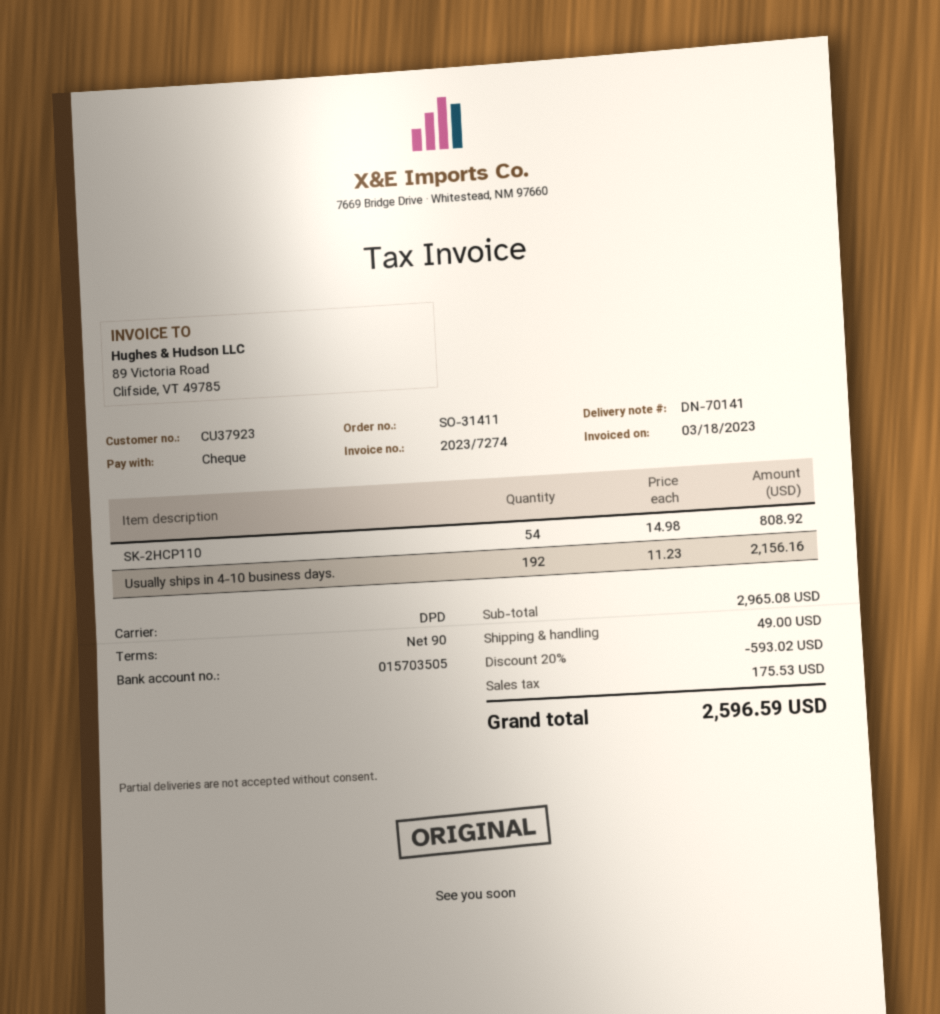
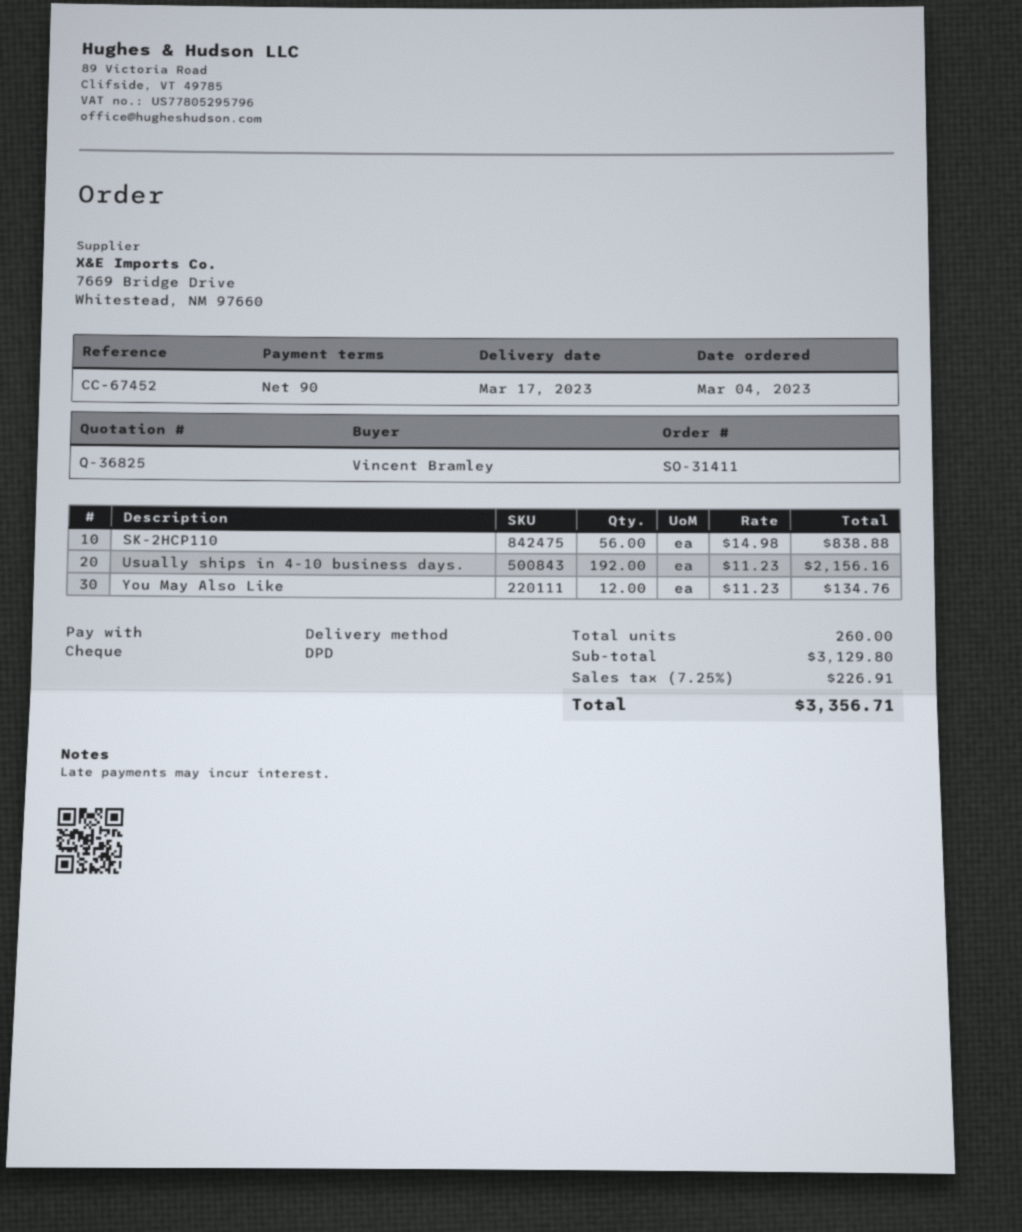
SK-2HCP110: 54 x 14.98 = 808.92 -> 56 x 14.98 = 838.88
You May Also Like: none -> 12 x 11.23 = 134.76
subtotal: 2965.08 -> 3129.80
discount: 20% = 593.02 -> none
shipping: 49.00 -> none
tax: 175.53 -> 226.91
total: 2596.59 -> 3356.71

